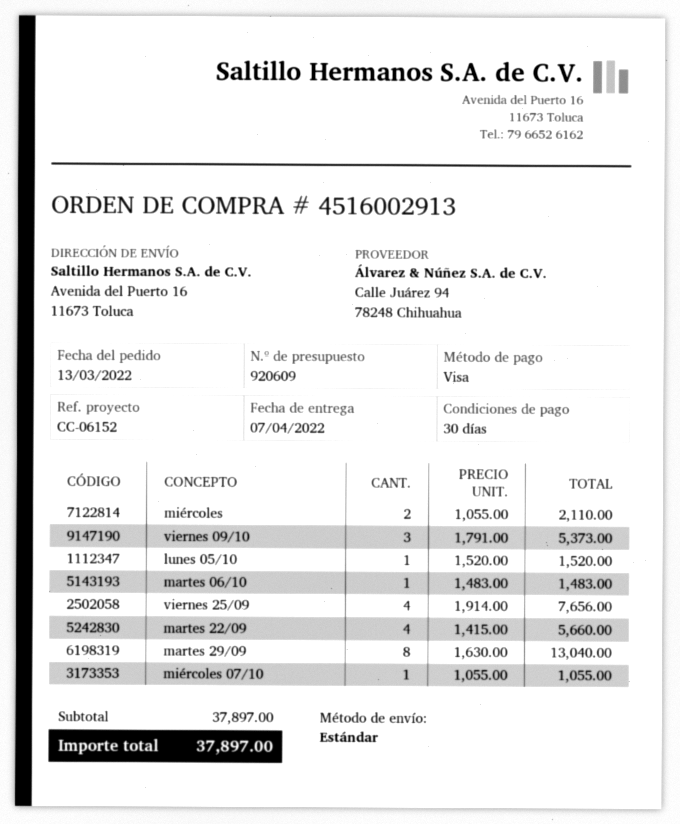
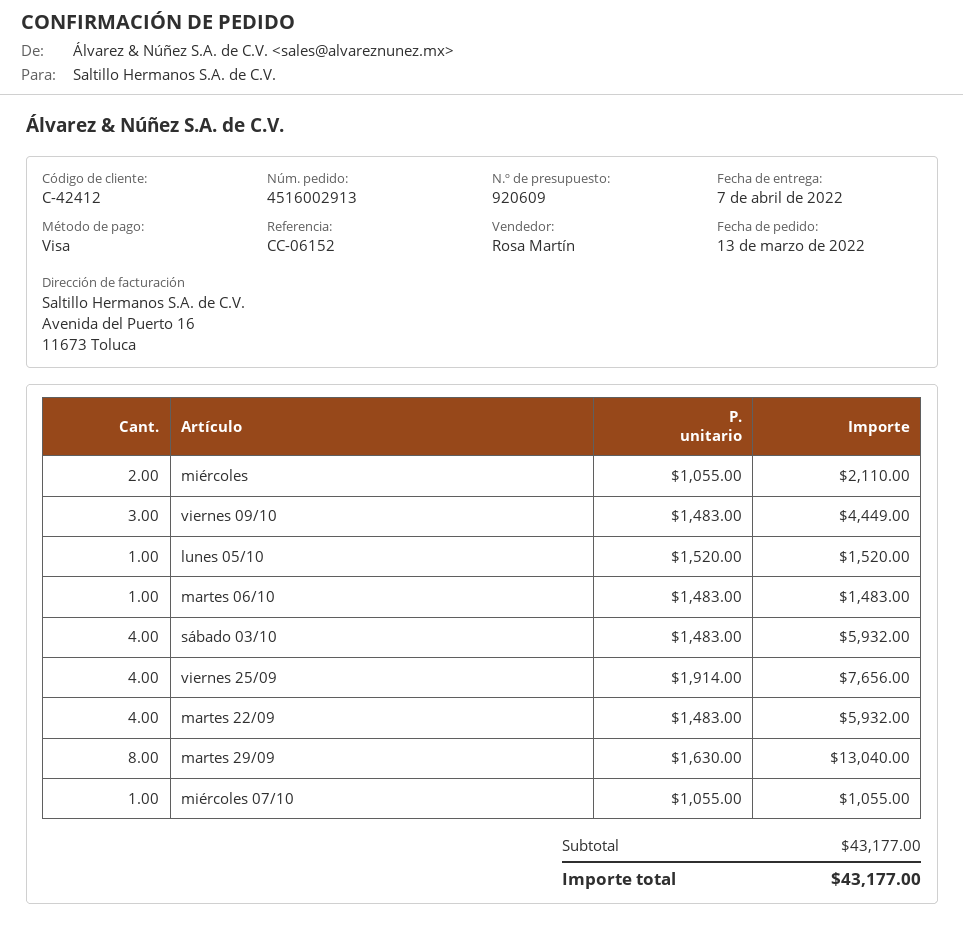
viernes 09/10: 3 x 1791.00 = 5373.00 -> 3 x 1483.00 = 4449.00
martes 22/09: 4 x 1415.00 = 5660.00 -> 4 x 1483.00 = 5932.00
sábado 03/10: none -> 4 x 1483.00 = 5932.00
subtotal: 37897.00 -> 43177.00
total: 37897.00 -> 43177.00

